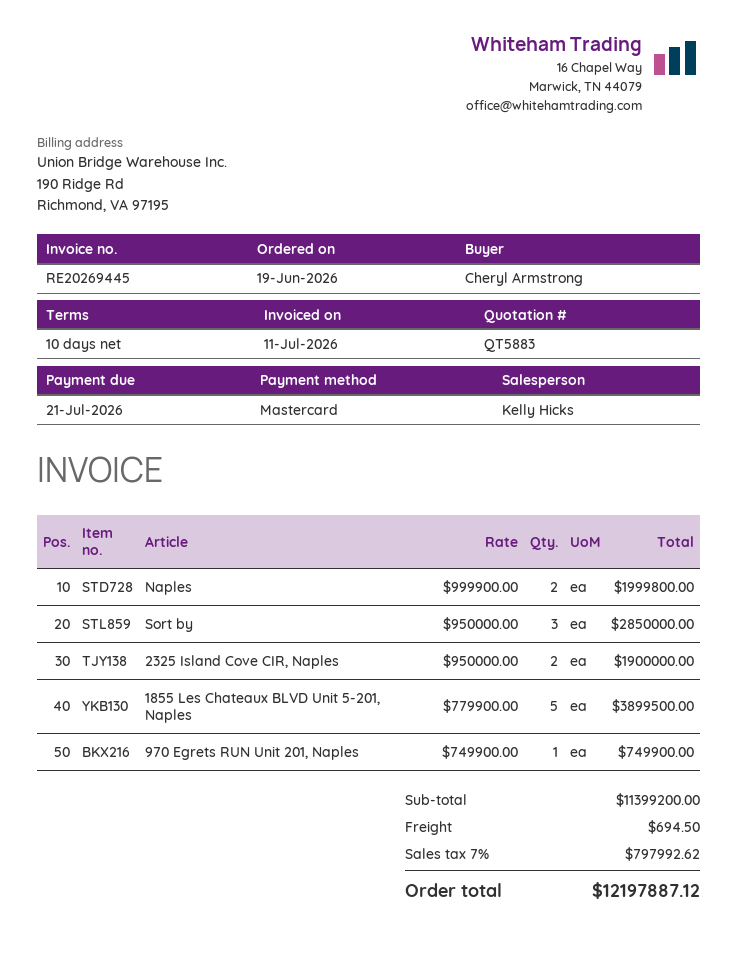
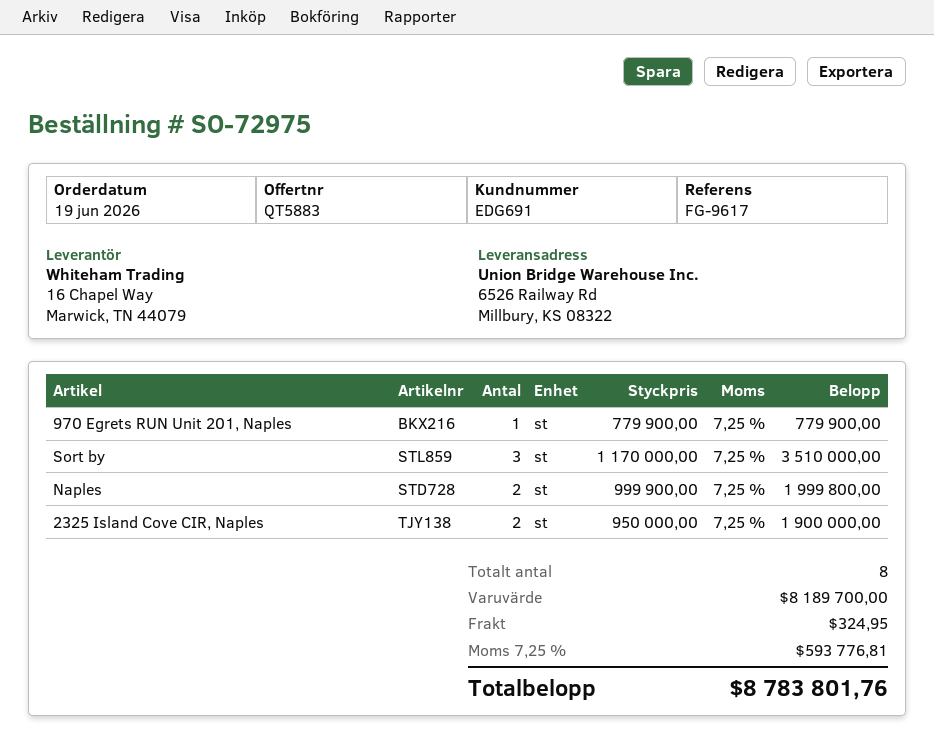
Sort by: 3 x 950000.00 = 2850000.00 -> 3 x 1170000.00 = 3510000.00
1855 Les Chateaux BLVD Unit 5-201, Naples: 5 x 779900.00 = 3899500.00 -> none
970 Egrets RUN Unit 201, Naples: 1 x 749900.00 = 749900.00 -> 1 x 779900.00 = 779900.00
subtotal: 11399200.00 -> 8189700.00
shipping: 694.50 -> 324.95
tax: 7% = 797992.62 -> 7.25% = 593776.81
total: 12197887.12 -> 8783801.76

